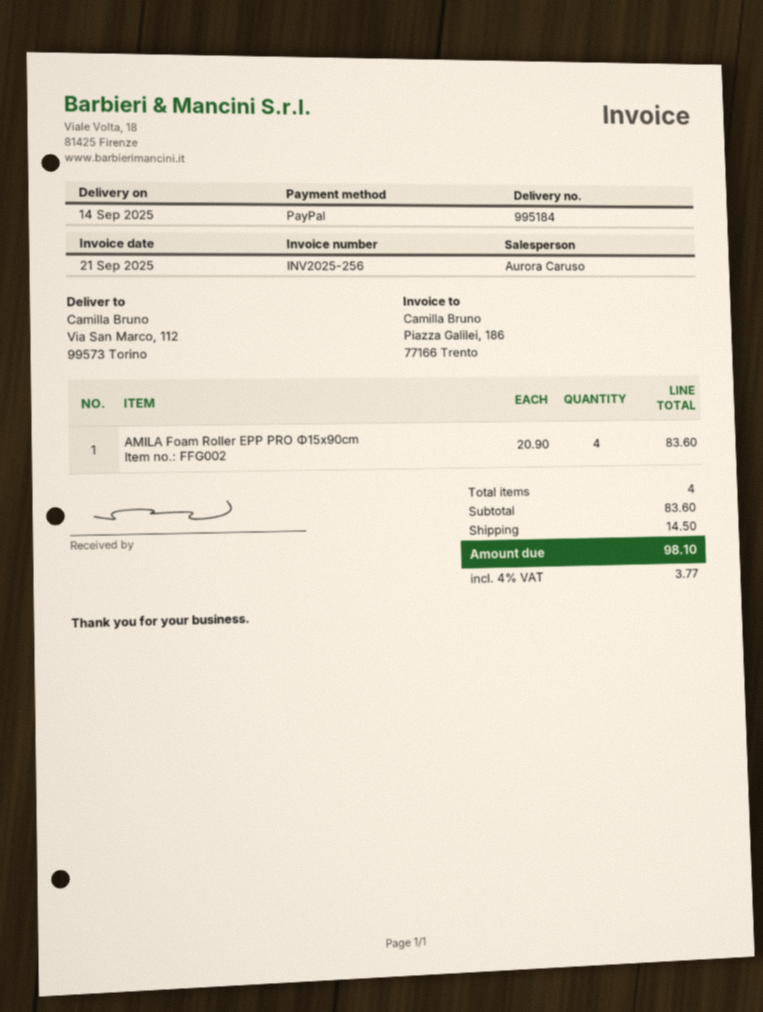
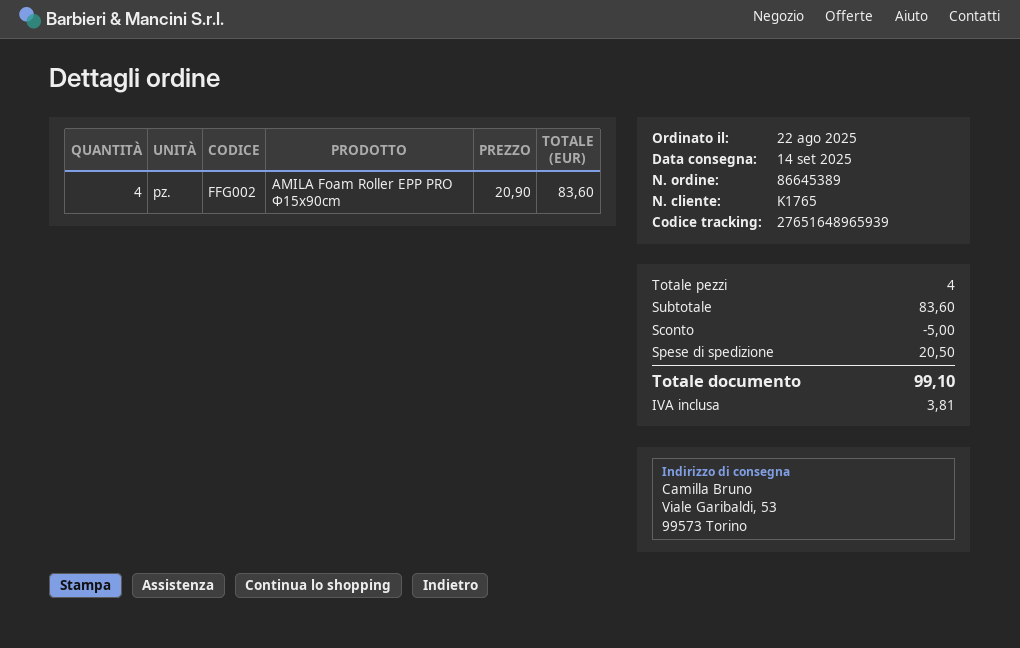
ship to: Via San Marco, 112, 99573 Torino -> Viale Garibaldi, 53, 99573 Torino
discount: none -> 5.00
shipping: 14.50 -> 20.50
tax: 3.77 -> 3.81
total: 98.10 -> 99.10

